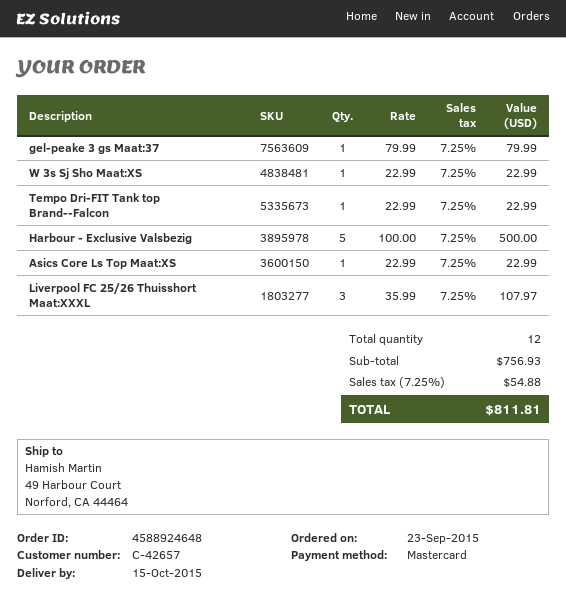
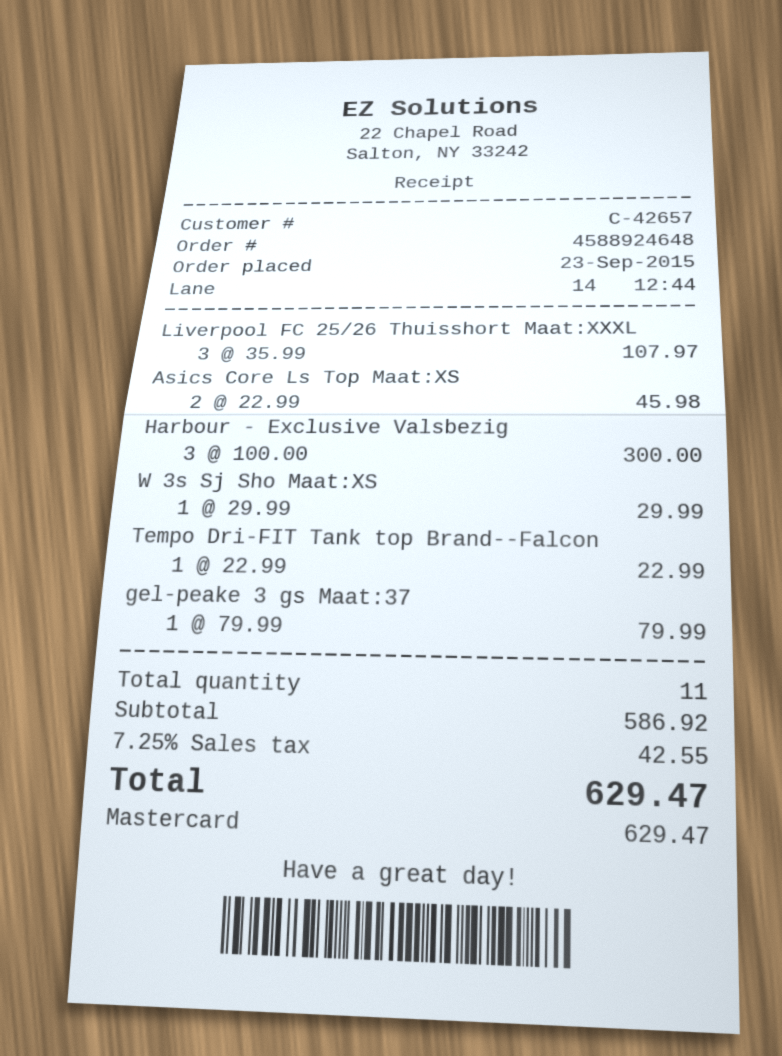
W 3s Sj Sho Maat:XS: 1 x 22.99 = 22.99 -> 1 x 29.99 = 29.99
Harbour - Exclusive Valsbezig: 5 x 100.00 = 500.00 -> 3 x 100.00 = 300.00
Asics Core Ls Top Maat:XS: 1 x 22.99 = 22.99 -> 2 x 22.99 = 45.98
total quantity: 12 -> 11
subtotal: 756.93 -> 586.92
tax: 7.25% = 54.88 -> 7.25% = 42.55
total: 811.81 -> 629.47

